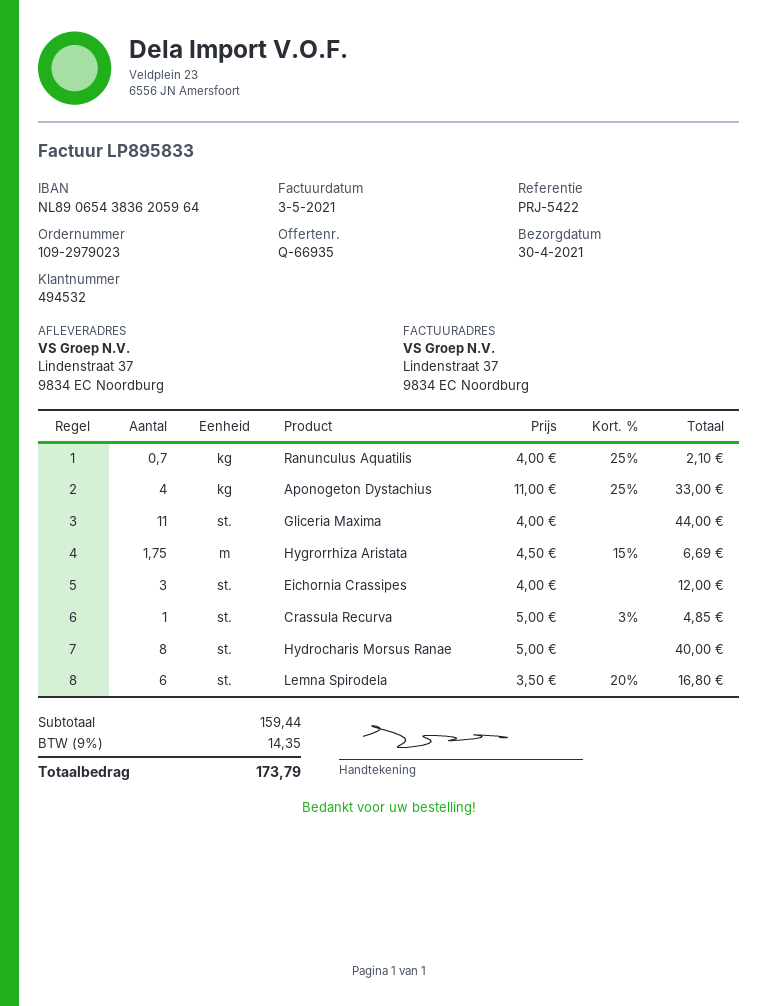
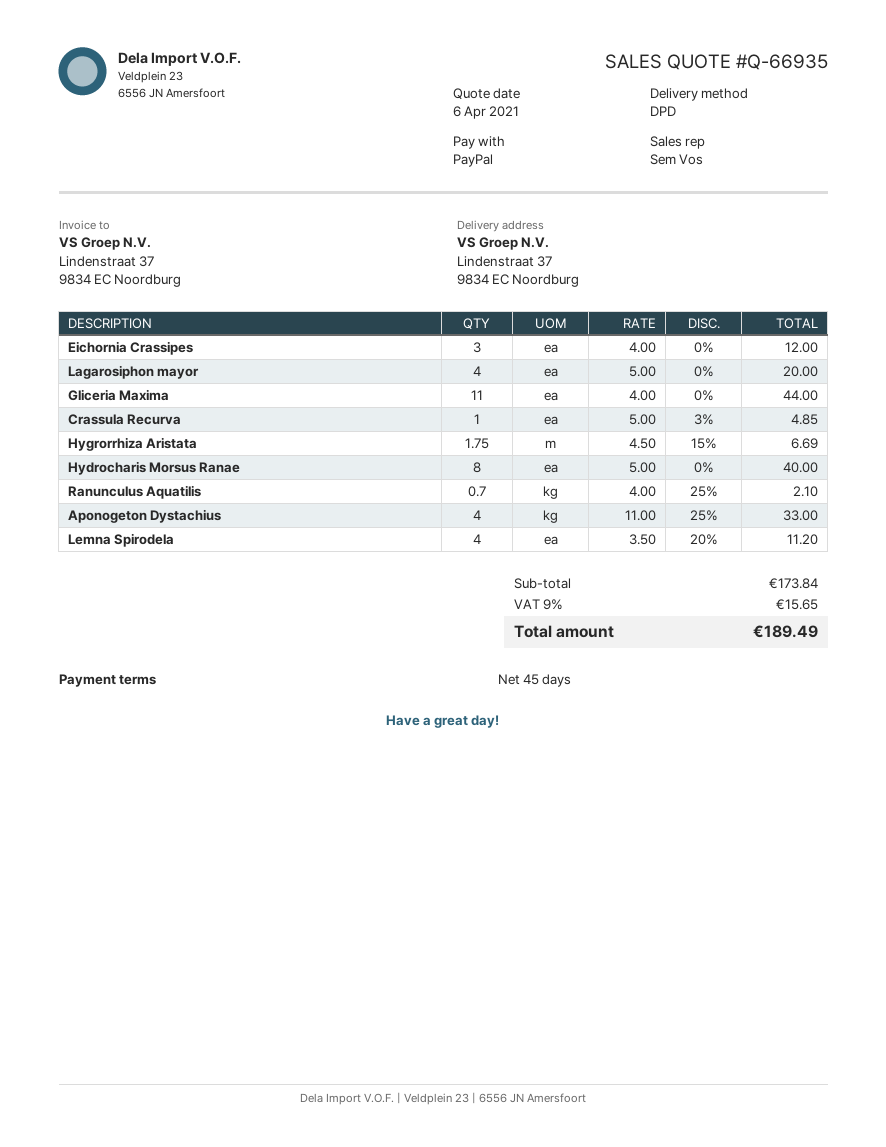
Lemna Spirodela: 6 x 3.50 - 20% = 16.80 -> 4 x 3.50 - 20% = 11.20
Lagarosiphon mayor: none -> 4 x 5.00 = 20.00
subtotal: 159.44 -> 173.84
tax: 9% = 14.35 -> 9% = 15.65
total: 173.79 -> 189.49

